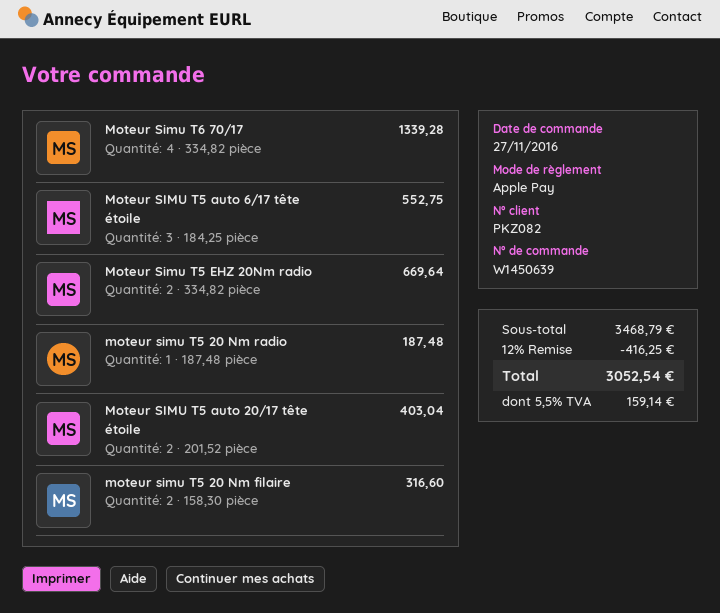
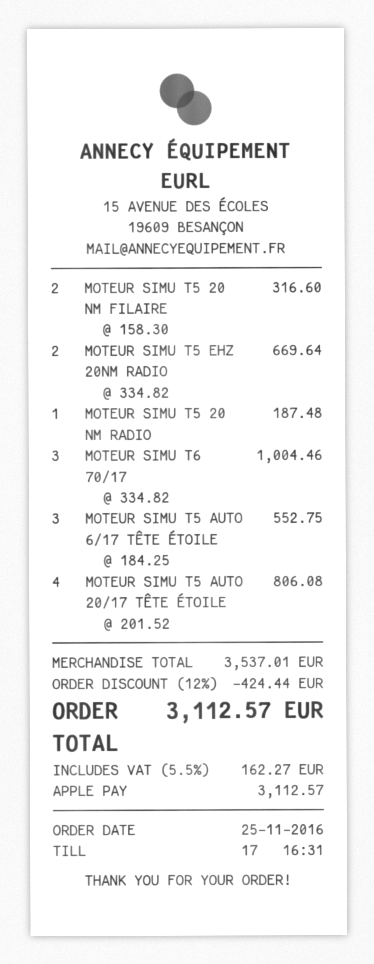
order date: 2016-11-27 -> 2016-11-25
Moteur Simu T6 70/17: 4 x 334.82 = 1339.28 -> 3 x 334.82 = 1004.46
Moteur SIMU T5 auto 20/17 tête étoile: 2 x 201.52 = 403.04 -> 4 x 201.52 = 806.08
subtotal: 3468.79 -> 3537.01
discount: 12% = 416.25 -> 12% = 424.44
tax: 5.5% = 159.14 -> 5.5% = 162.27
total: 3052.54 -> 3112.57

